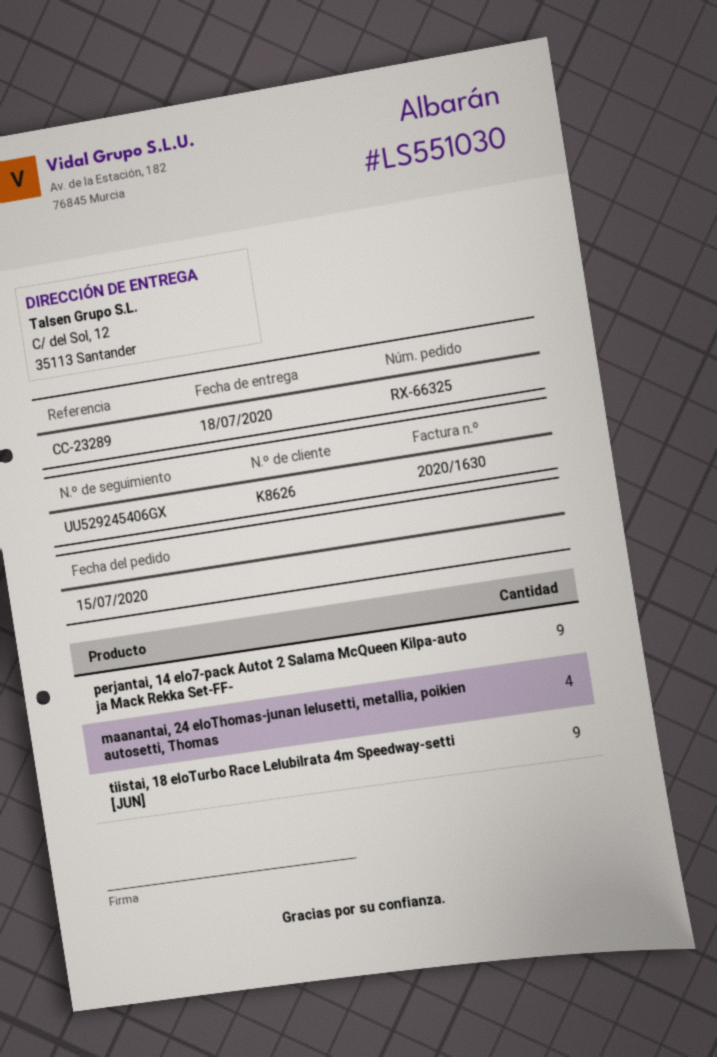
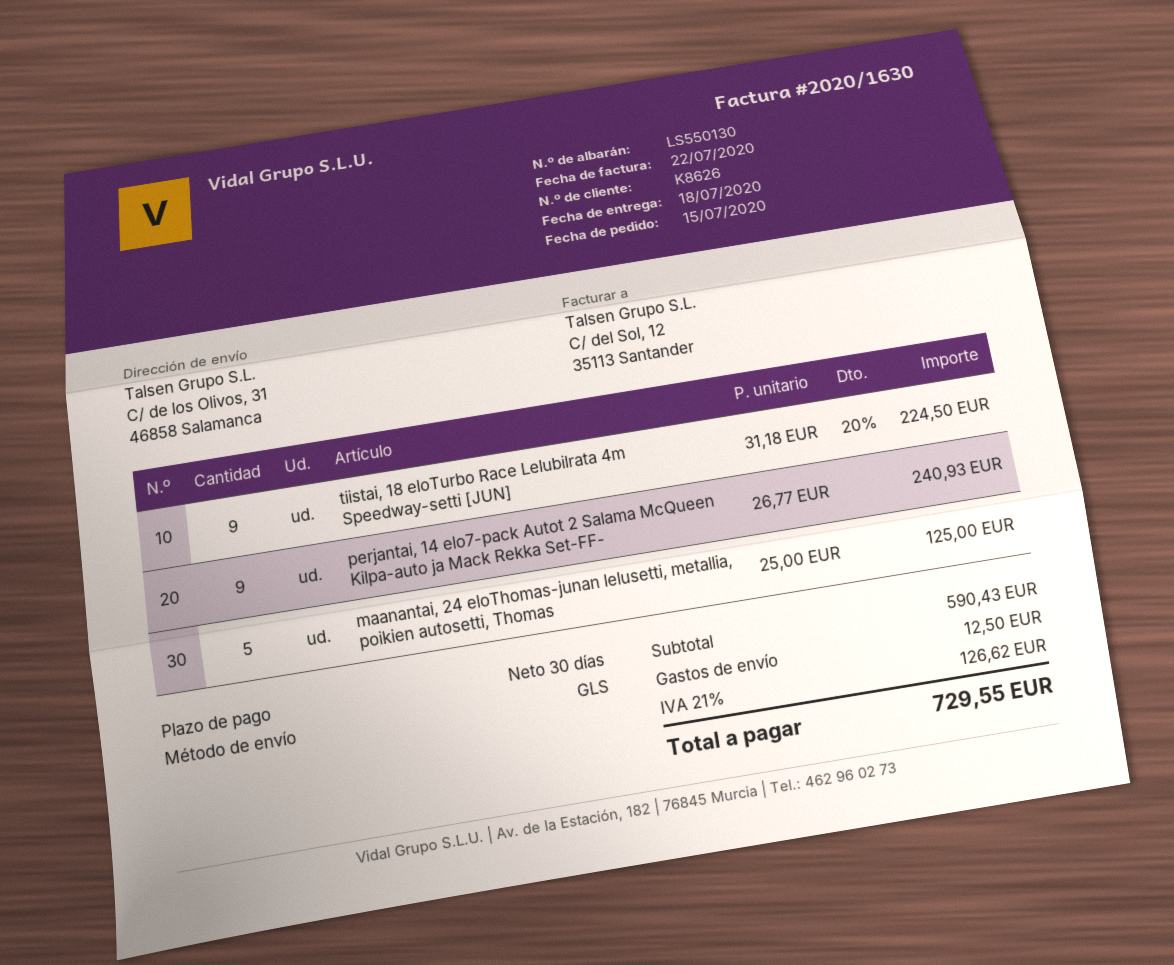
delivery note number: LS551030 -> LS550130
ship to: C/ del Sol, 12, 35113 Santander -> C/ de los Olivos, 31, 46858 Salamanca
maanantai, 24 eloThomas-junan lelusetti, metallia, poikien autosetti, Thomas: 4 -> 5

